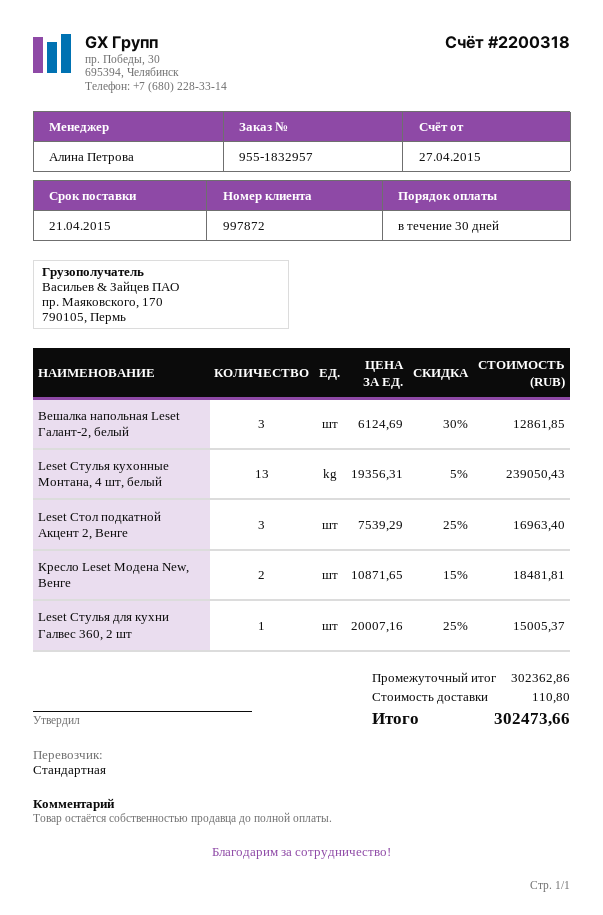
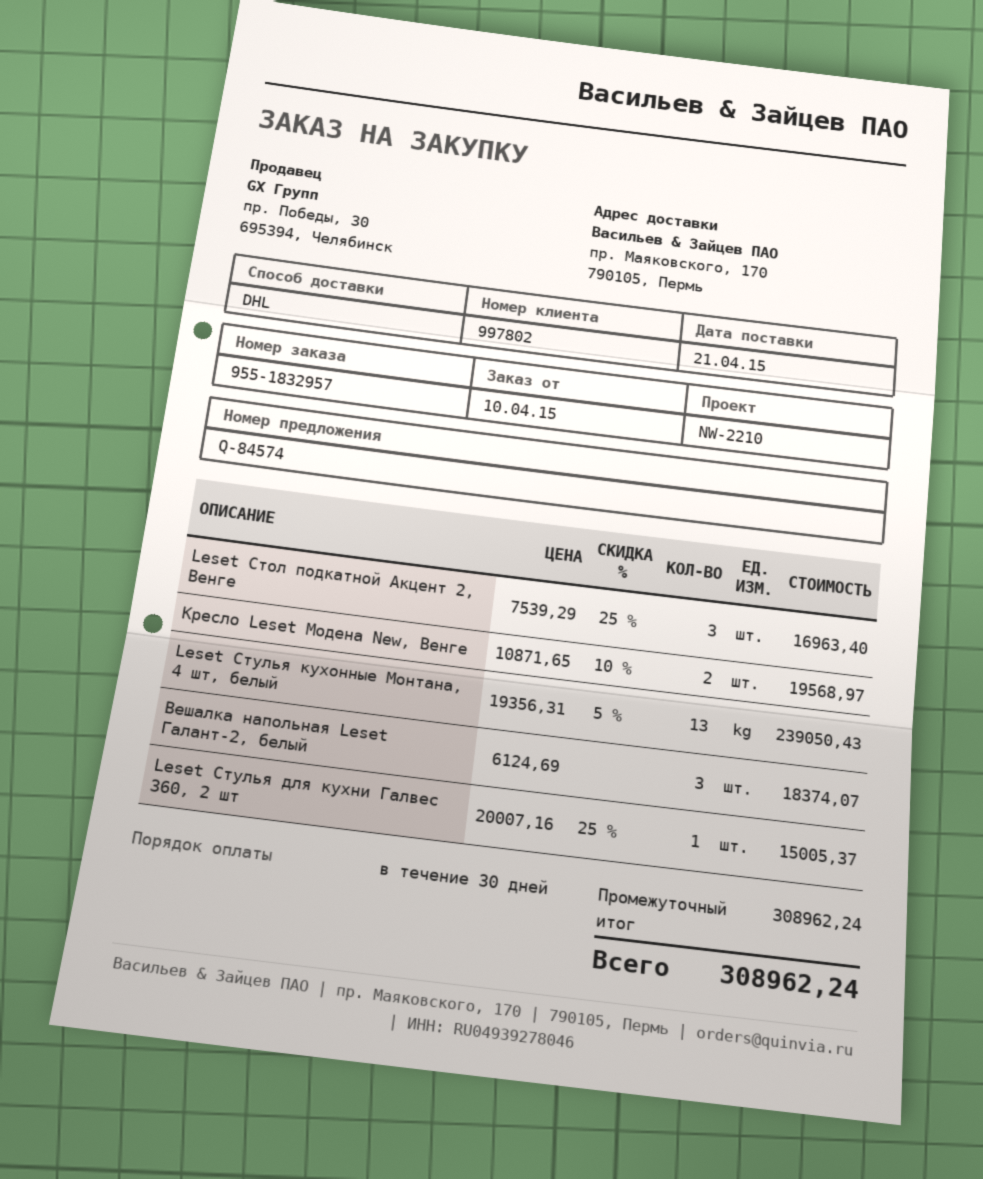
customer number: 997872 -> 997802
shipping method: standard -> DHL
Вешалка напольная Leset Галант-2, белый: 3 x 6124.69 - 30% = 12861.85 -> 3 x 6124.69 = 18374.07
Кресло Leset Модена New, Венге: 2 x 10871.65 - 15% = 18481.81 -> 2 x 10871.65 - 10% = 19568.97
subtotal: 302362.86 -> 308962.24
shipping: 110.80 -> none
total: 302473.66 -> 308962.24

